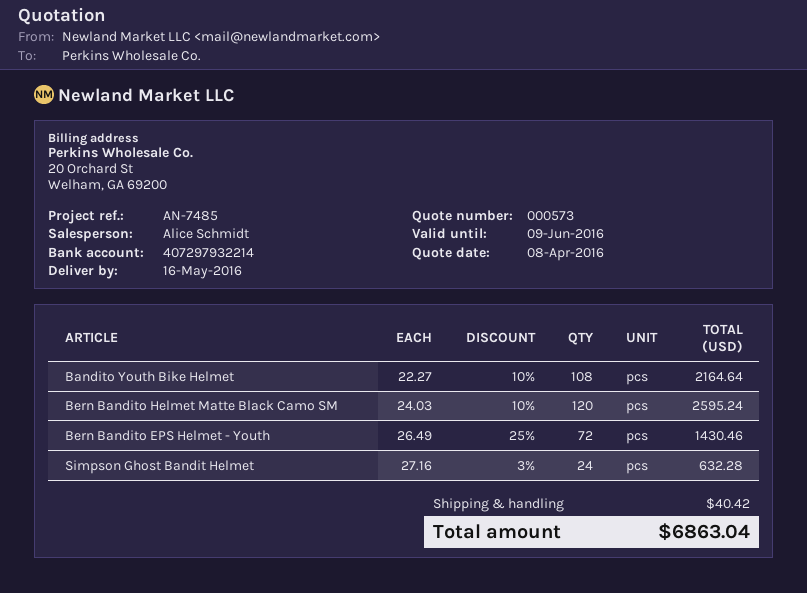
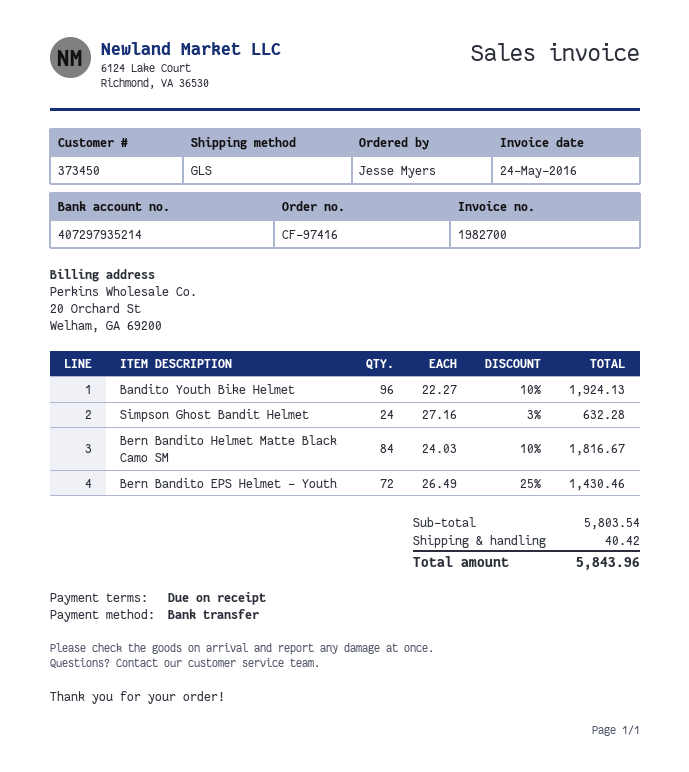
bank account: 407297932214 -> 407297935214
Bandito Youth Bike Helmet: 108 x 22.27 - 10% = 2164.64 -> 96 x 22.27 - 10% = 1924.13
Bern Bandito Helmet Matte Black Camo SM: 120 x 24.03 - 10% = 2595.24 -> 84 x 24.03 - 10% = 1816.67
total: 6863.04 -> 5843.96

